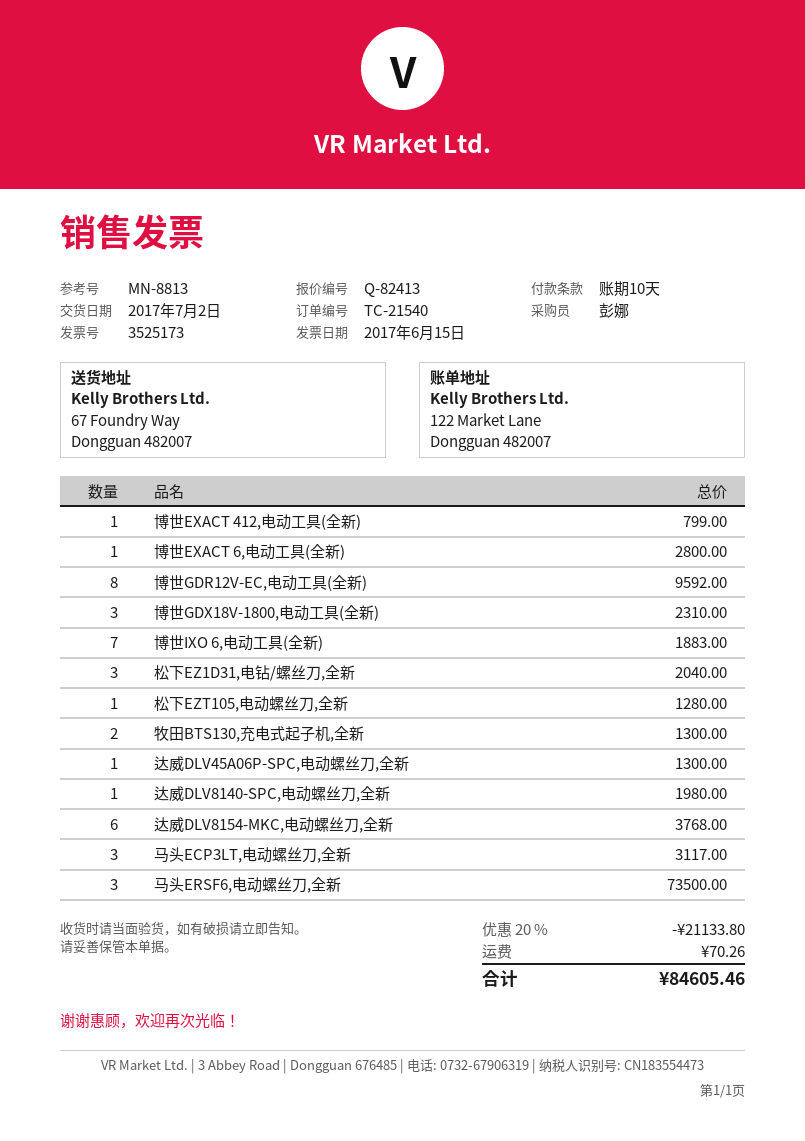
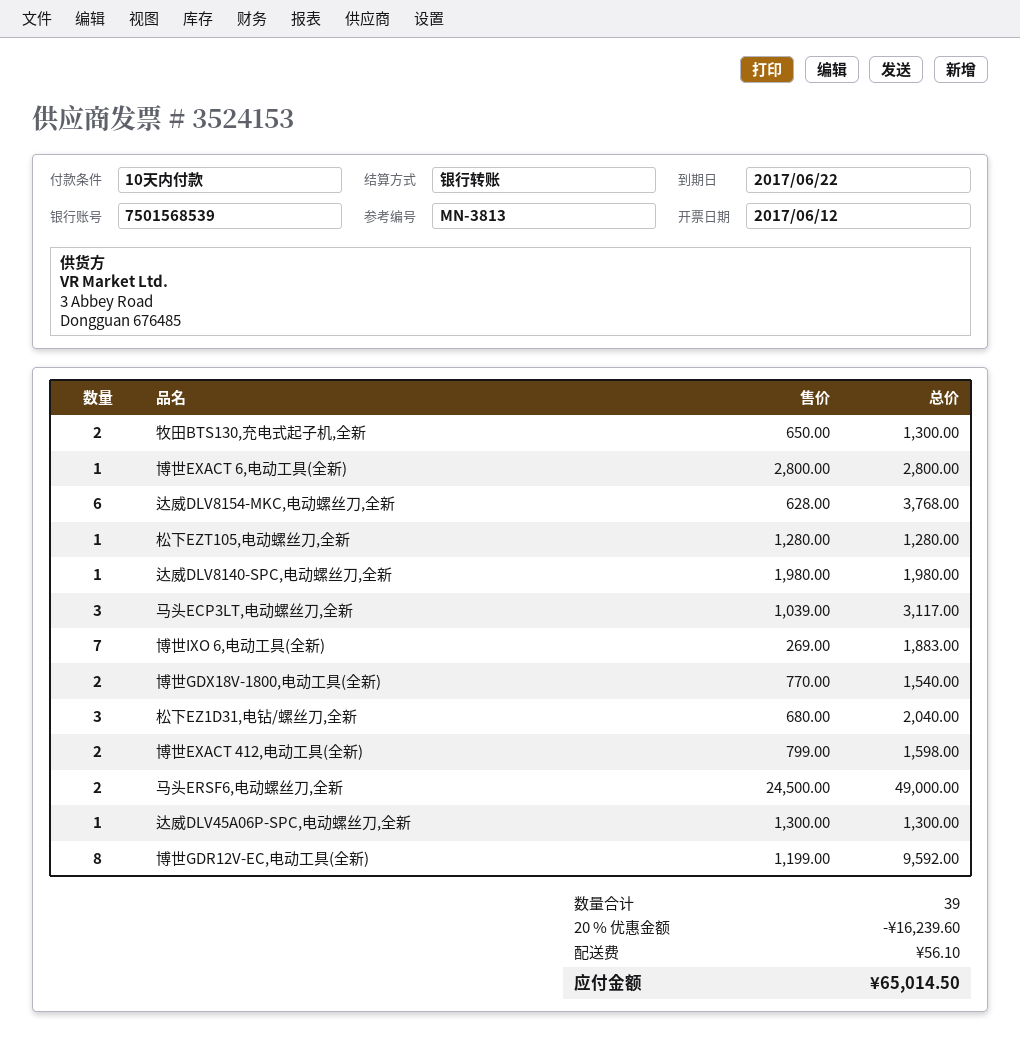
invoice number: 3525173 -> 3524153
invoice date: 2017-06-15 -> 2017-06-12
reference: MN-8813 -> MN-3813
博世EXACT 412,电动工具(全新): 1 for 799.00 -> 2 for 1598.00
博世GDX18V-1800,电动工具(全新): 3 for 2310.00 -> 2 for 1540.00
马头ERSF6,电动螺丝刀,全新: 3 for 73500.00 -> 2 for 49000.00
discount: 20% = 21133.80 -> 20% = 16239.60
shipping: 70.26 -> 56.10
total: 84605.46 -> 65014.50

